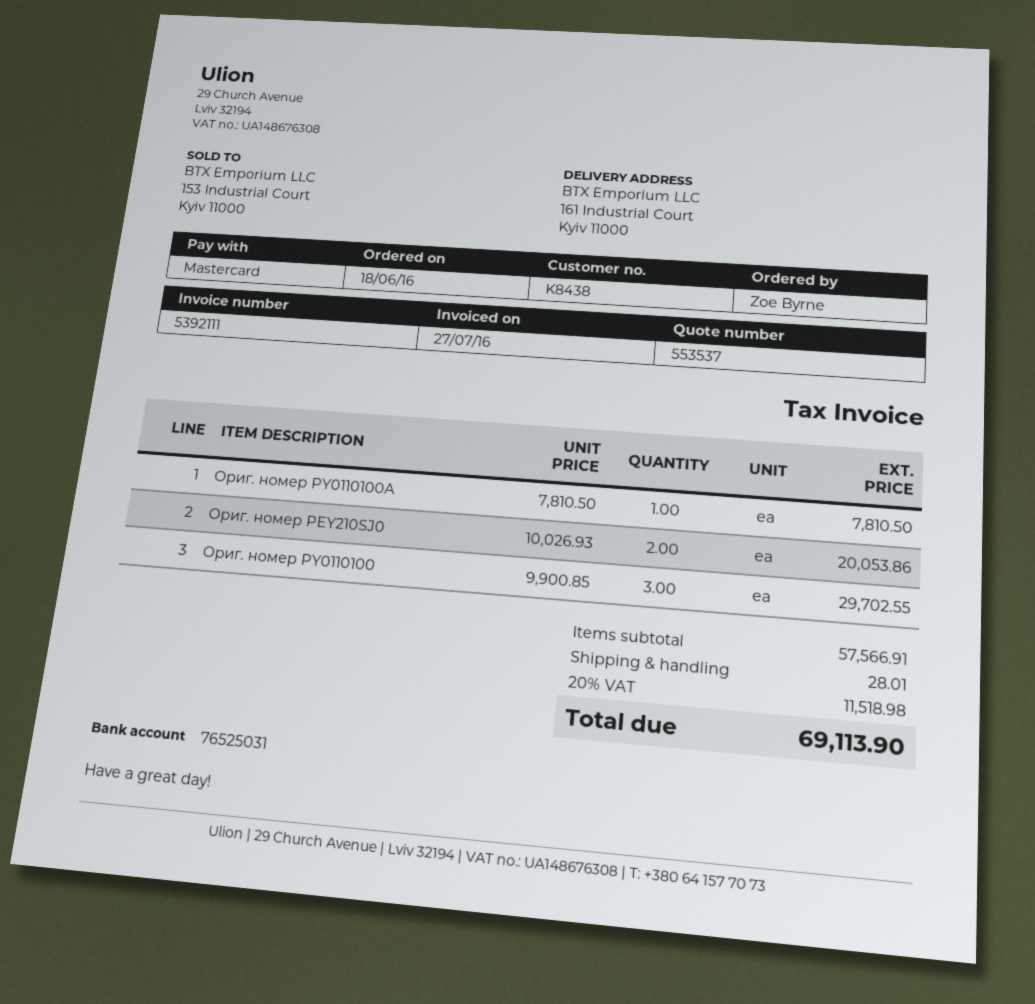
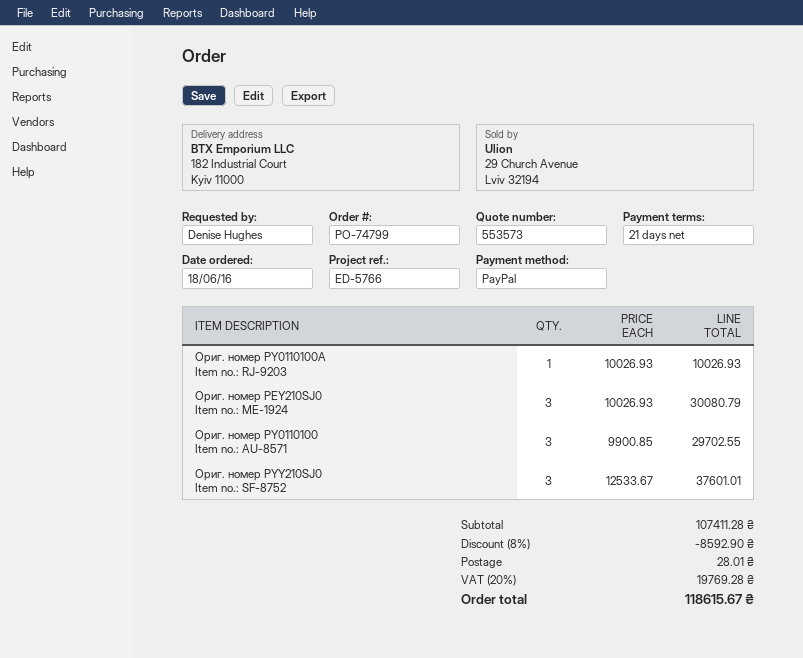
quote number: 553537 -> 553573
ordered by: Zoe Byrne -> Denise Hughes
payment method: Mastercard -> PayPal
ship to: 161 Industrial Court, Kyiv 11000 -> 182 Industrial Court, Kyiv 11000
Ориг. номер PY0110100A: 1 x 7810.50 = 7810.50 -> 1 x 10026.93 = 10026.93
Ориг. номер PEY210SJ0: 2 x 10026.93 = 20053.86 -> 3 x 10026.93 = 30080.79
Ориг. номер PYY210SJ0: none -> 3 x 12533.67 = 37601.01
subtotal: 57566.91 -> 107411.28
discount: none -> 8% = 8592.90
tax: 20% = 11518.98 -> 20% = 19769.28
total: 69113.90 -> 118615.67

